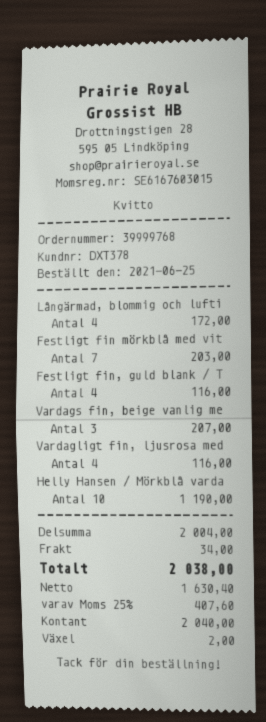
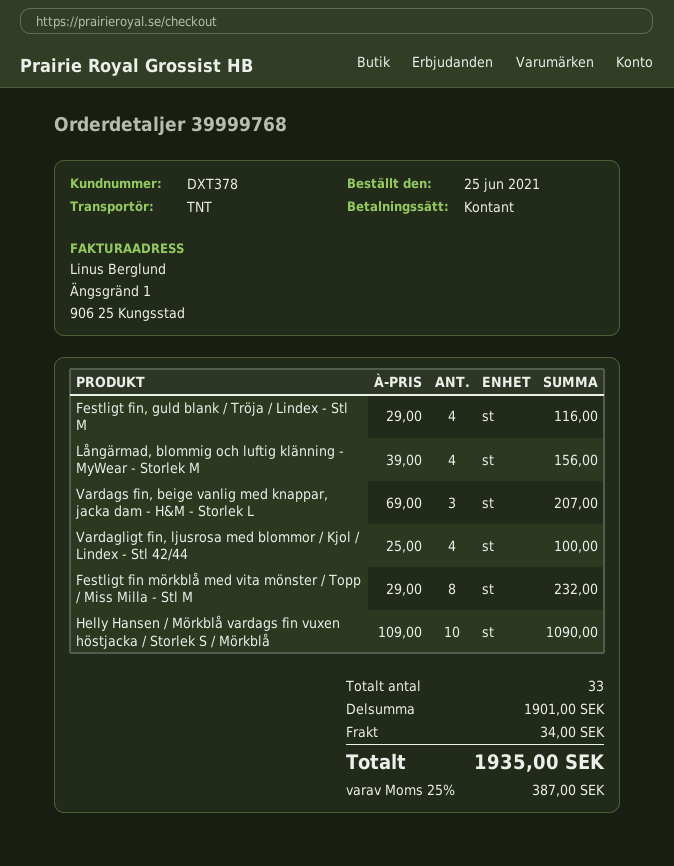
Långärmad, blommig och lufti: 4 for 172.00 -> 4 for 156.00
Festligt fin mörkblå med vit: 7 for 203.00 -> 8 for 232.00
Vardagligt fin, ljusrosa med: 4 for 116.00 -> 4 for 100.00
Helly Hansen / Mörkblå varda: 10 for 1190.00 -> 10 for 1090.00
subtotal: 2004.00 -> 1901.00
tax: 25% = 407.60 -> 25% = 387.00
total: 2038.00 -> 1935.00

